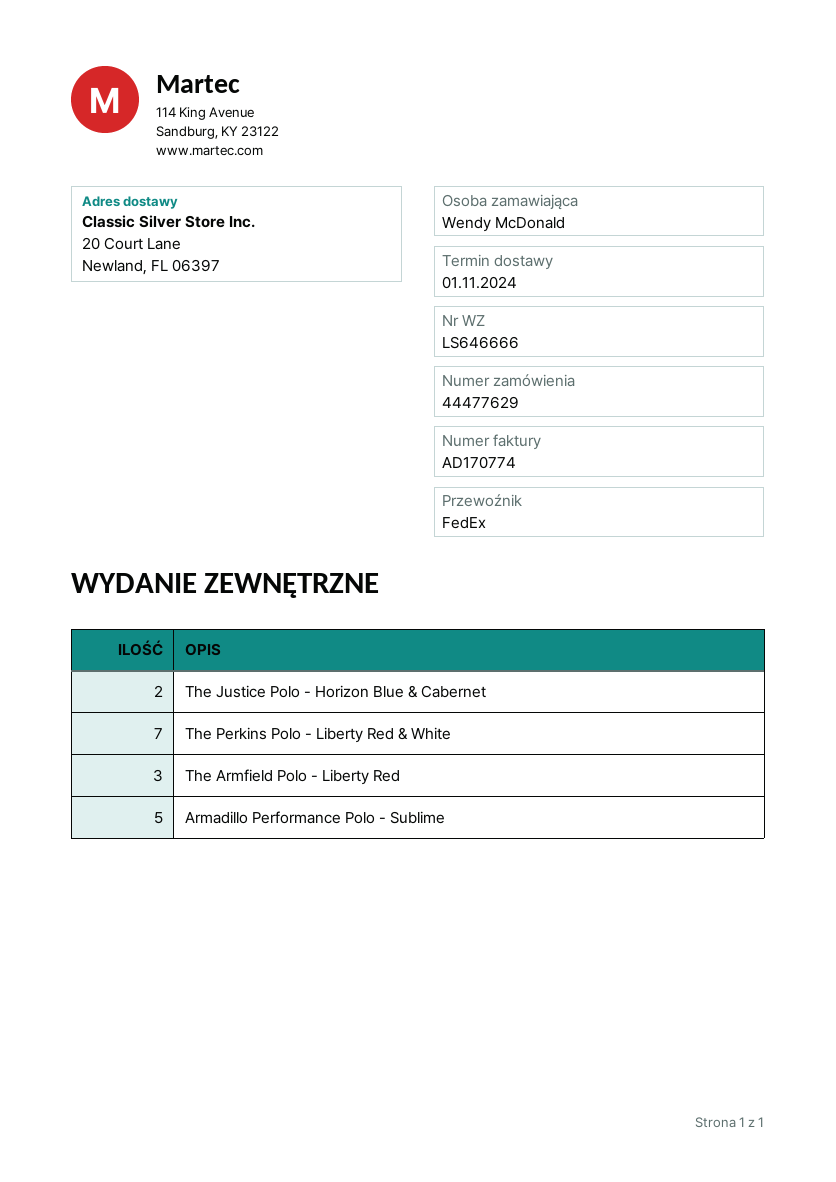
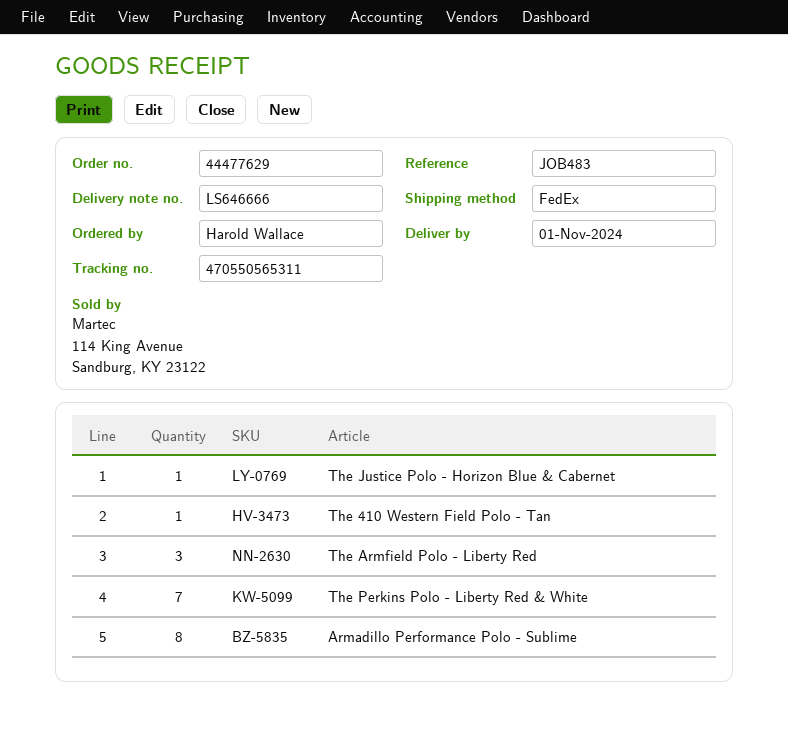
ordered by: Wendy McDonald -> Harold Wallace
The Justice Polo - Horizon Blue & Cabernet: 2 -> 1
Armadillo Performance Polo - Sublime: 5 -> 8
The 410 Western Field Polo - Tan: none -> 1

